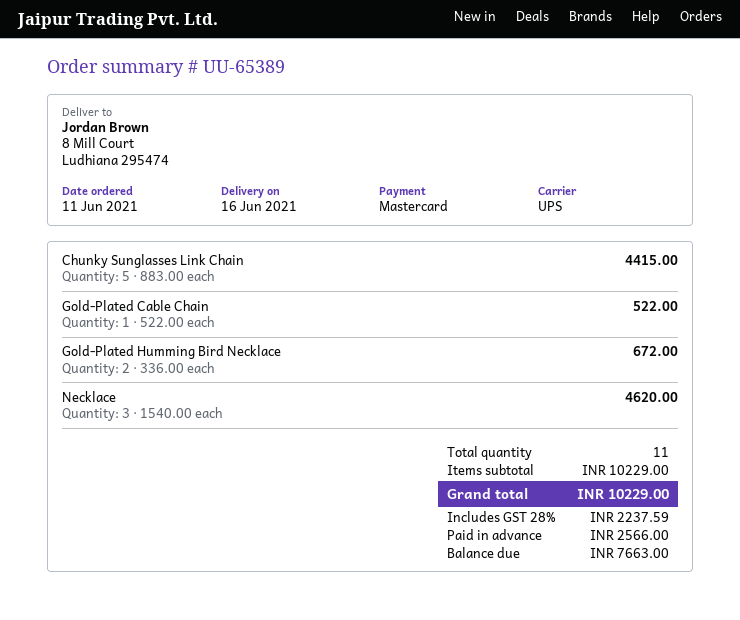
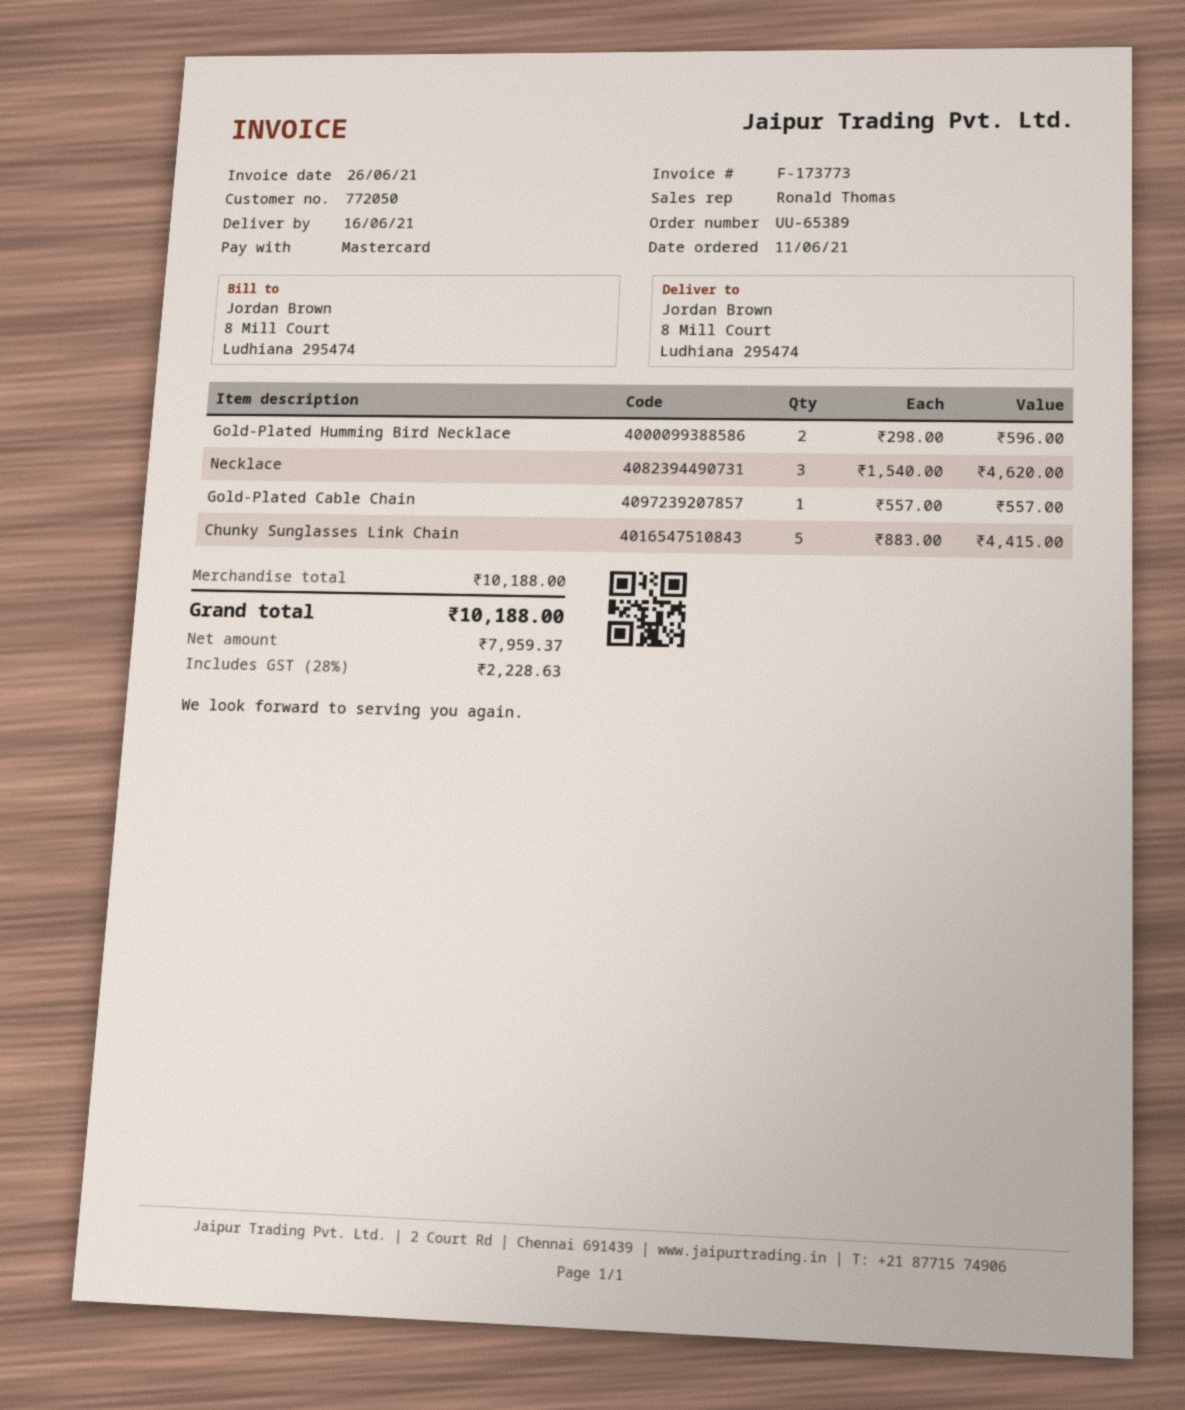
Gold-Plated Cable Chain: 1 x 522.00 = 522.00 -> 1 x 557.00 = 557.00
Gold-Plated Humming Bird Necklace: 2 x 336.00 = 672.00 -> 2 x 298.00 = 596.00
subtotal: 10229.00 -> 10188.00
tax: 28% = 2237.59 -> 28% = 2228.63
total: 10229.00 -> 10188.00

